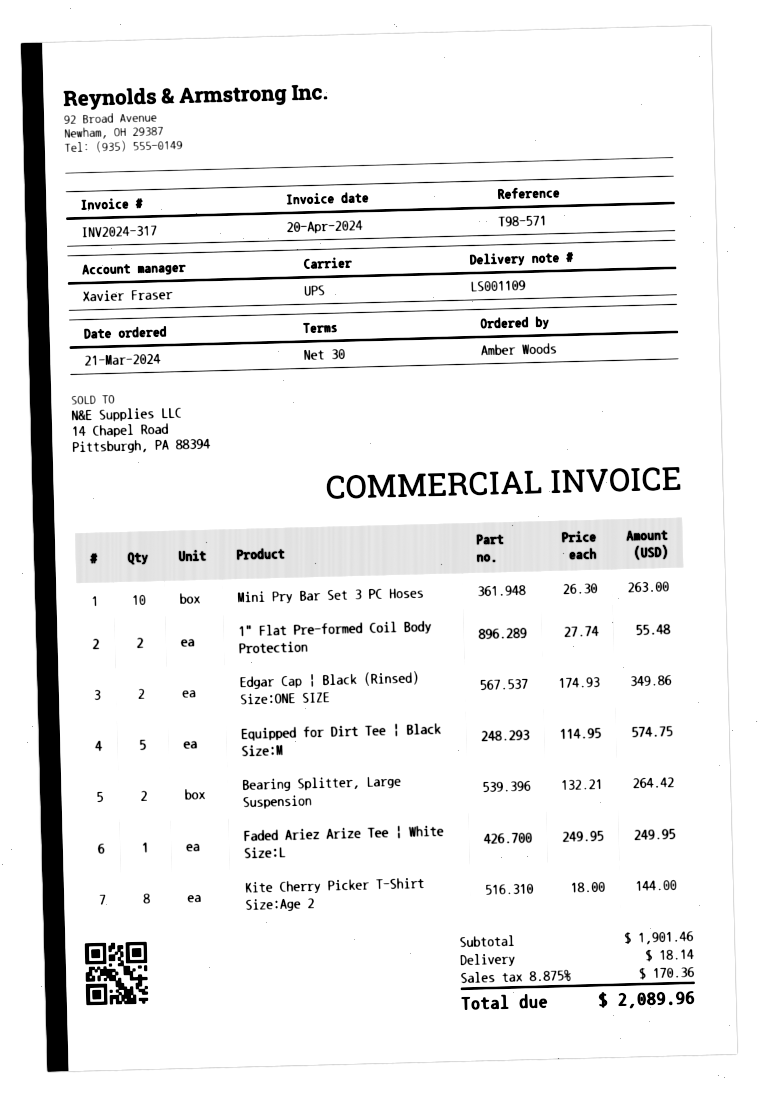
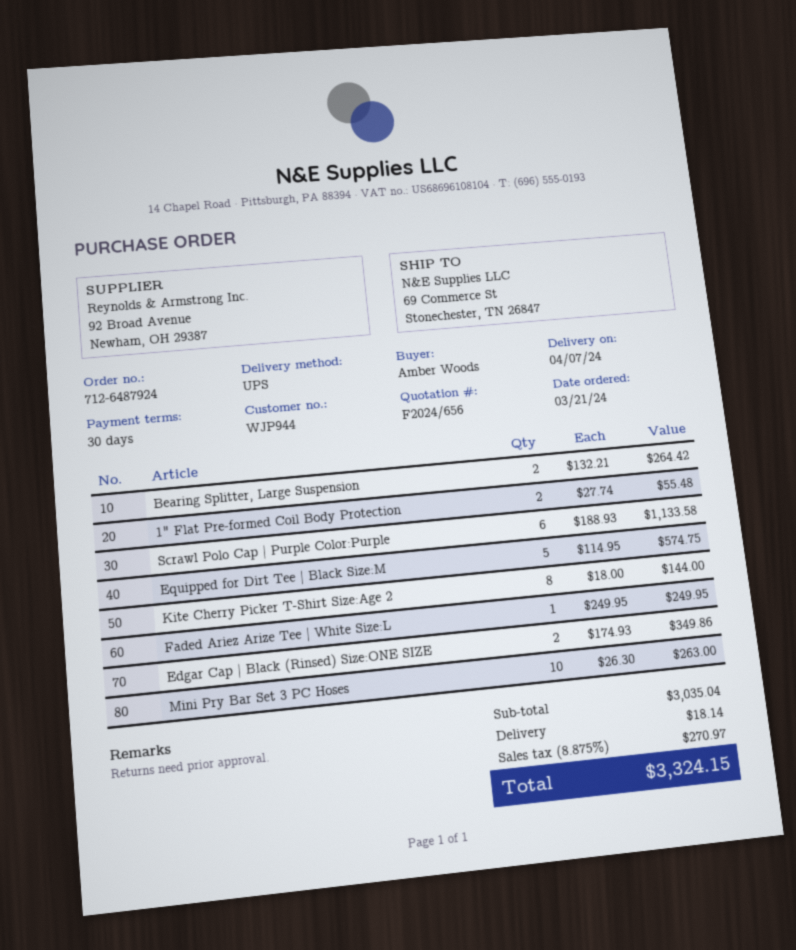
Scrawl Polo Cap | Purple Color:Purple: none -> 6 x 188.93 = 1133.58
subtotal: 1901.46 -> 3035.04
tax: 8.875% = 170.36 -> 8.875% = 270.97
total: 2089.96 -> 3324.15

